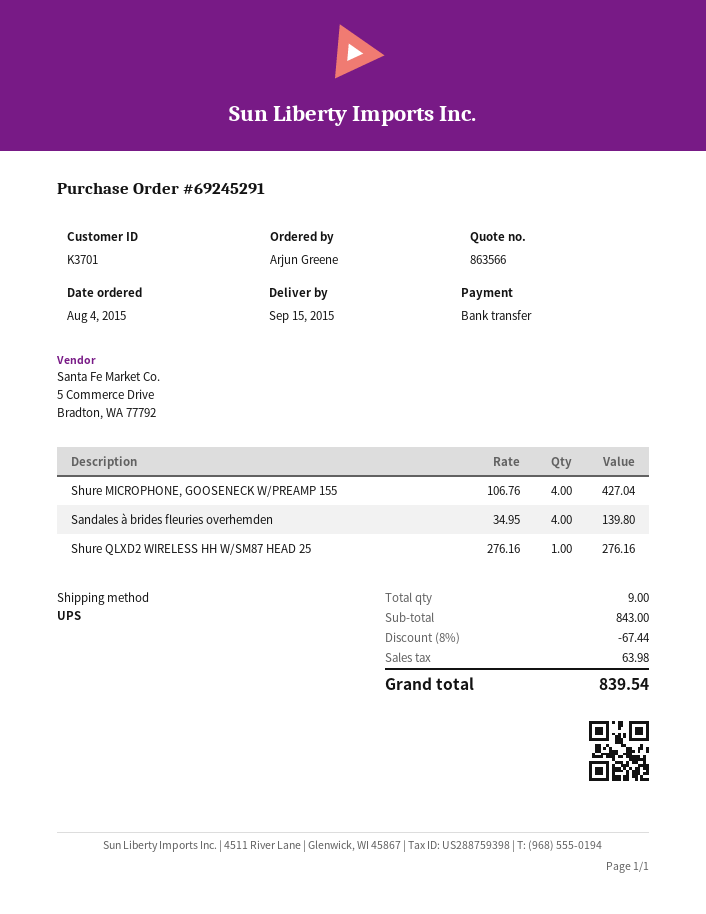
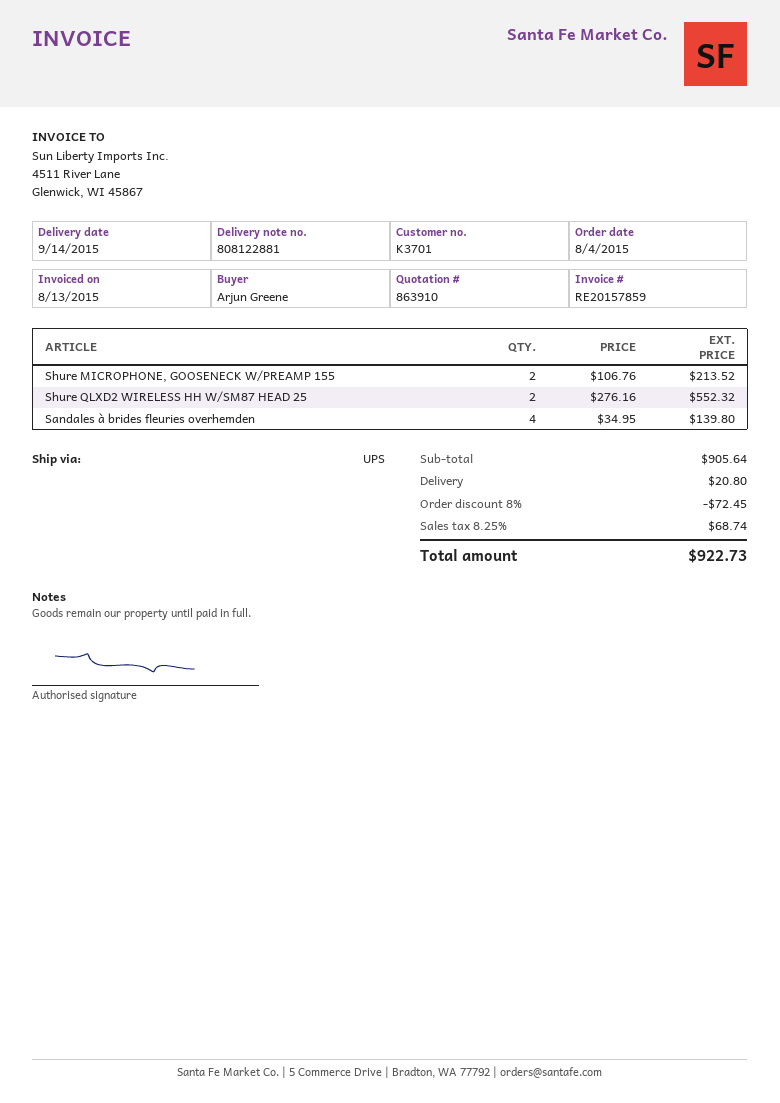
quote number: 863566 -> 863910
delivery date: 2015-09-15 -> 2015-09-14
Shure MICROPHONE, GOOSENECK W/PREAMP 155: 4 x 106.76 = 427.04 -> 2 x 106.76 = 213.52
Shure QLXD2 WIRELESS HH W/SM87 HEAD 25: 1 x 276.16 = 276.16 -> 2 x 276.16 = 552.32
subtotal: 843.00 -> 905.64
discount: 8% = 67.44 -> 8% = 72.45
shipping: none -> 20.80
tax: 63.98 -> 68.74
total: 839.54 -> 922.73

